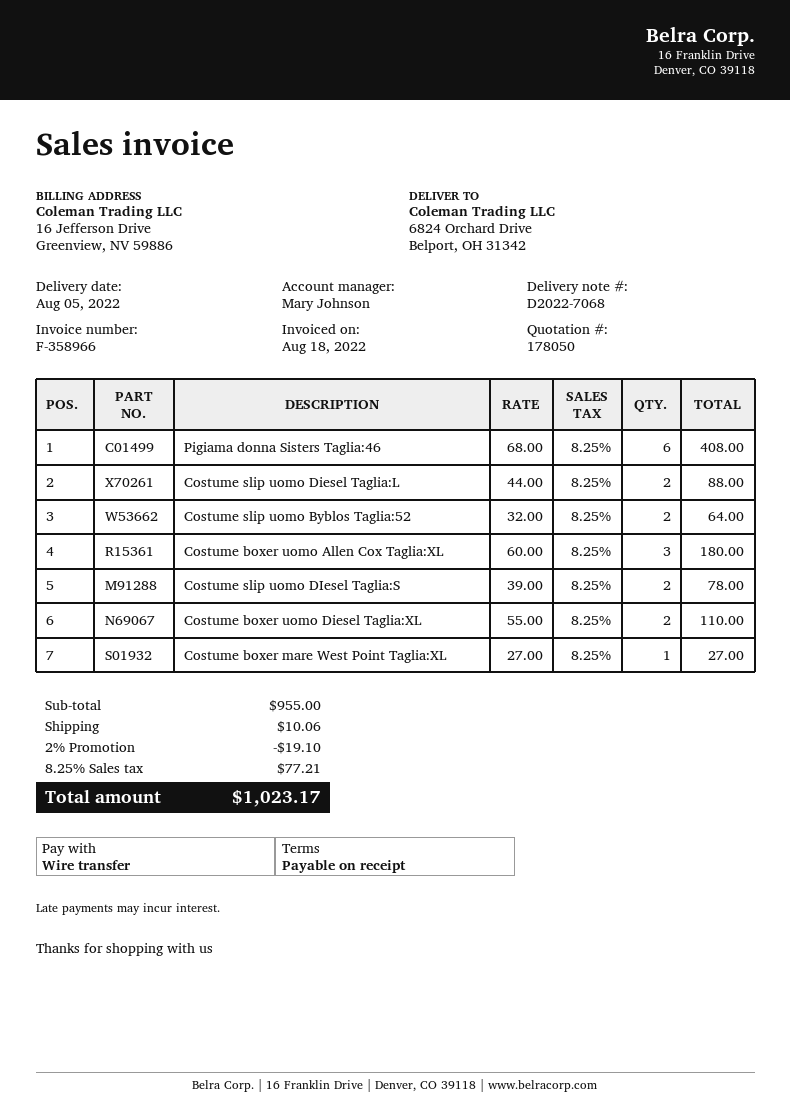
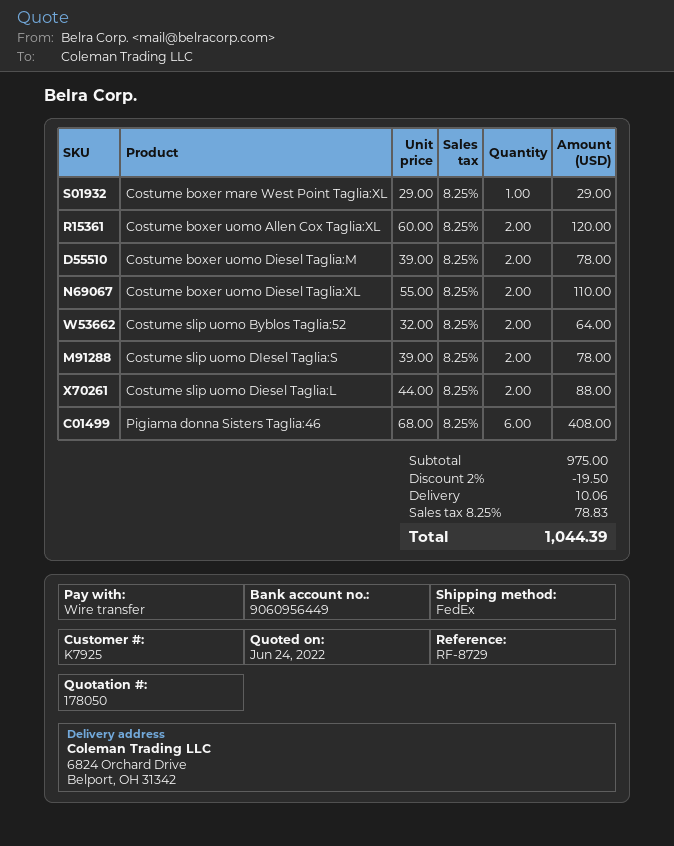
Costume boxer uomo Allen Cox Taglia:XL: 3 x 60.00 = 180.00 -> 2 x 60.00 = 120.00
Costume boxer mare West Point Taglia:XL: 1 x 27.00 = 27.00 -> 1 x 29.00 = 29.00
Costume boxer uomo Diesel Taglia:M: none -> 2 x 39.00 = 78.00
subtotal: 955.00 -> 975.00
discount: 2% = 19.10 -> 2% = 19.50
tax: 8.25% = 77.21 -> 8.25% = 78.83
total: 1023.17 -> 1044.39

